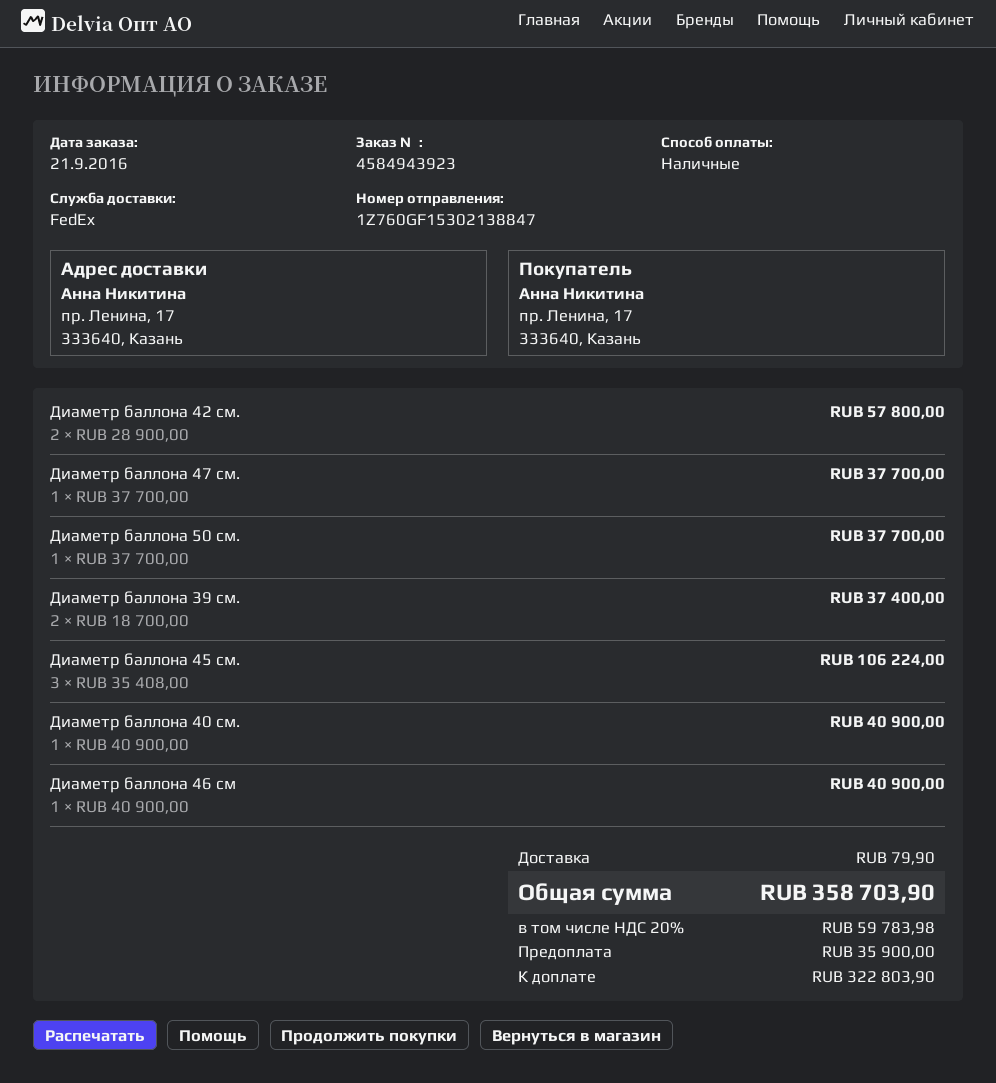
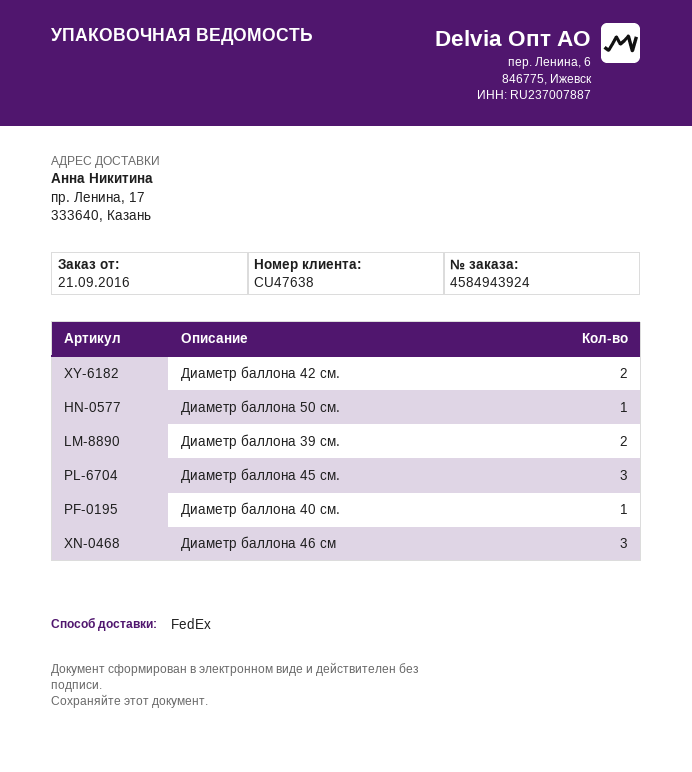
order number: 4584943923 -> 4584943924
Диаметр баллона 47 см.: 1 -> none
Диаметр баллона 46 см: 1 -> 3

